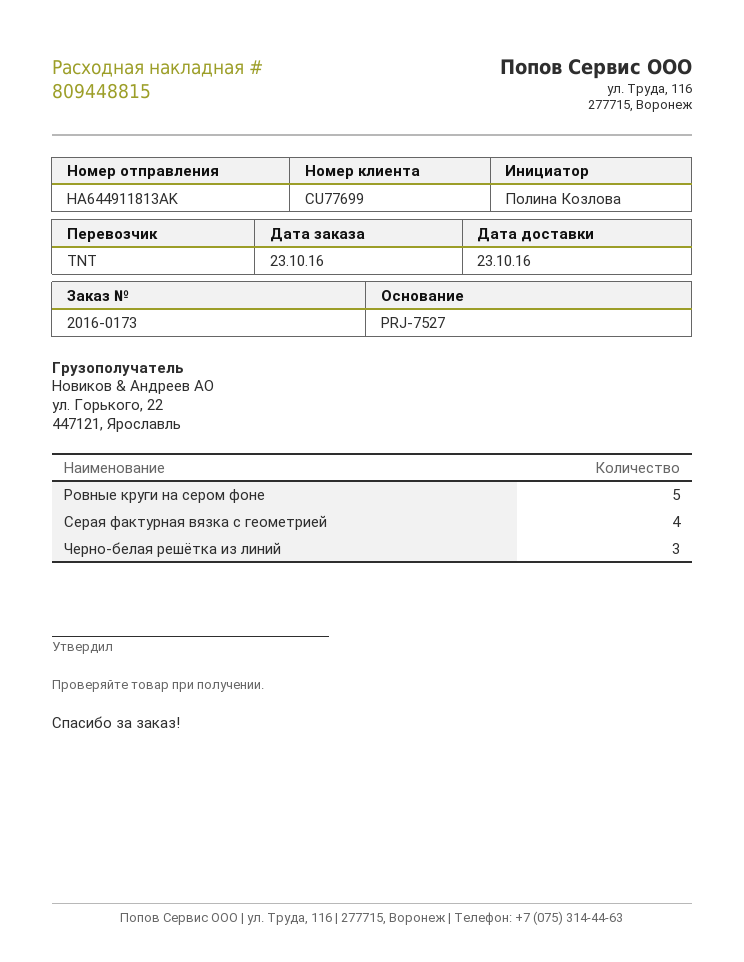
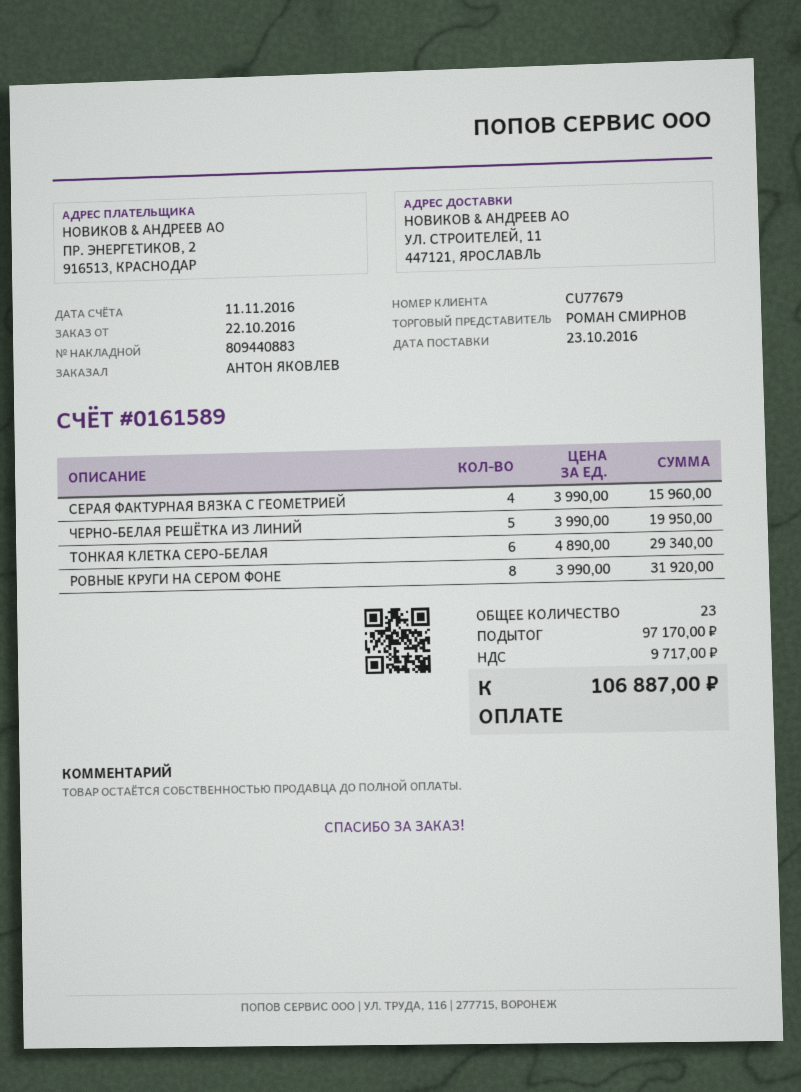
order date: 2016-10-23 -> 2016-10-22
delivery note number: 809448815 -> 809440883
customer number: CU77699 -> CU77679
ordered by: Полина Козлова -> АНТОН ЯКОВЛЕВ
ship to: ул. Горького, 22, 447121, Ярославль -> УЛ. СТРОИТЕЛЕЙ, 11, 447121, ЯРОСЛАВЛЬ
Ровные круги на сером фоне: 5 -> 8
Черно-белая решётка из линий: 3 -> 5
ТОНКАЯ КЛЕТКА СЕРО-БЕЛАЯ: none -> 6

